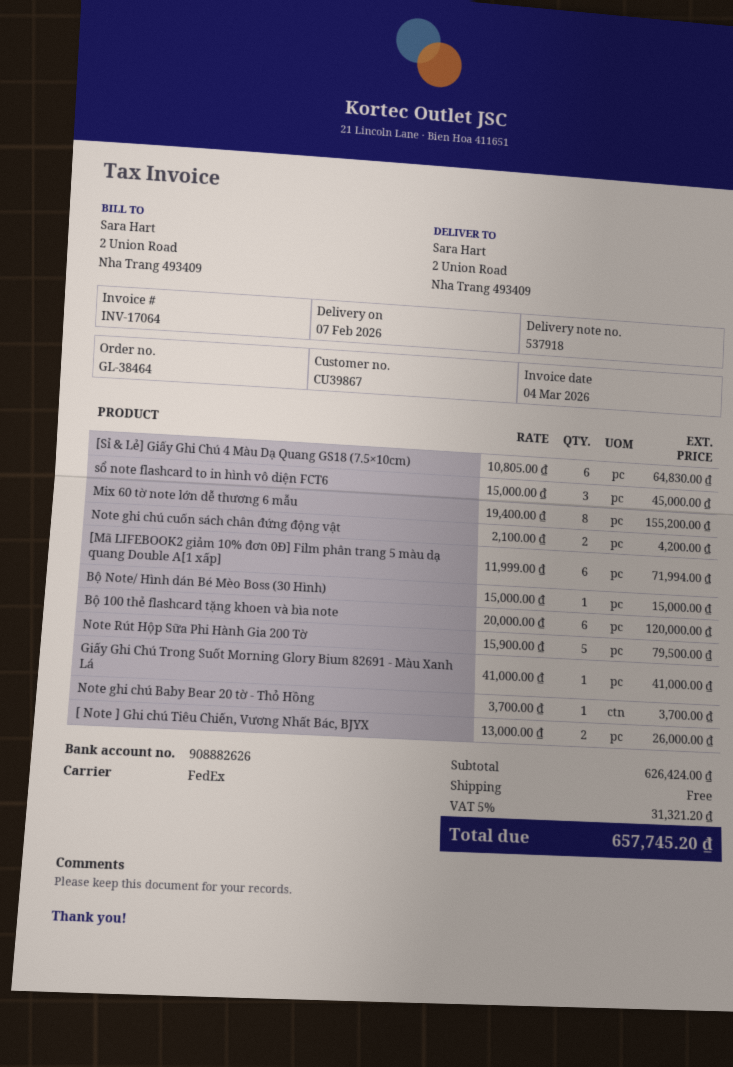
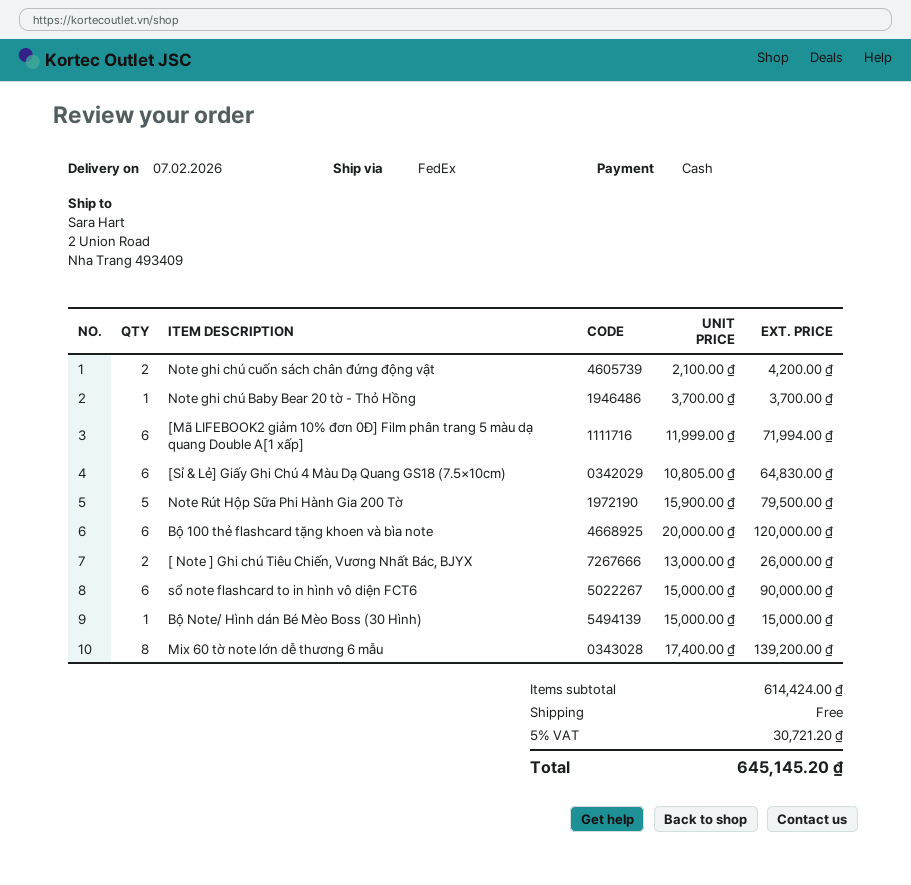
sổ note flashcard to in hình vô diện FCT6: 3 x 15000.00 = 45000.00 -> 6 x 15000.00 = 90000.00
Mix 60 tờ note lớn dễ thương 6 mẫu: 8 x 19400.00 = 155200.00 -> 8 x 17400.00 = 139200.00
Giấy Ghi Chú Trong Suốt Morning Glory Bium 82691 - Màu Xanh Lá: 1 x 41000.00 = 41000.00 -> none
subtotal: 626424.00 -> 614424.00
tax: 5% = 31321.20 -> 5% = 30721.20
total: 657745.20 -> 645145.20

